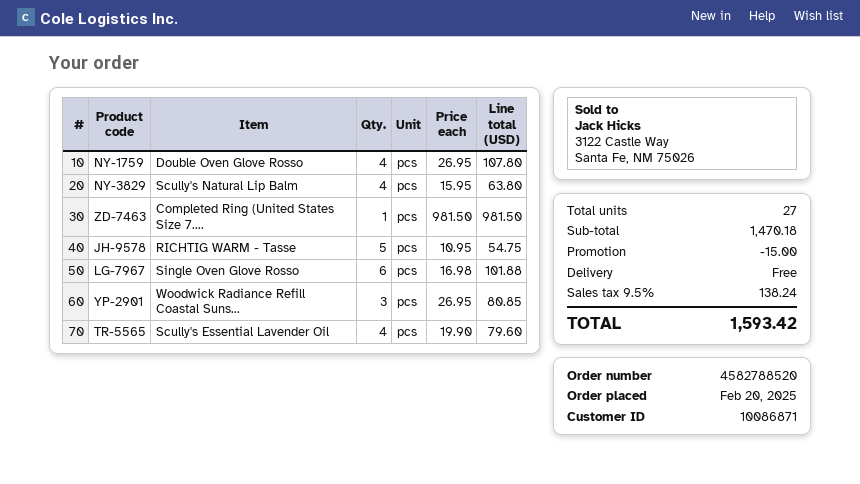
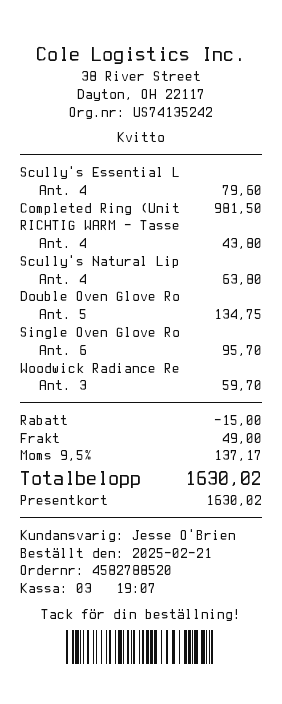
order date: 2025-02-20 -> 2025-02-21
Double Oven Glove Rosso: 4 for 107.80 -> 5 for 134.75
RICHTIG WARM - Tasse: 5 for 54.75 -> 4 for 43.80
Single Oven Glove Rosso: 6 for 101.88 -> 6 for 95.70
Woodwick Radiance Refill Coastal Suns...: 3 for 80.85 -> 3 for 59.70
shipping: 0.00 -> 49.00
tax: 9.5% = 138.24 -> 9.5% = 137.17
total: 1593.42 -> 1630.02

